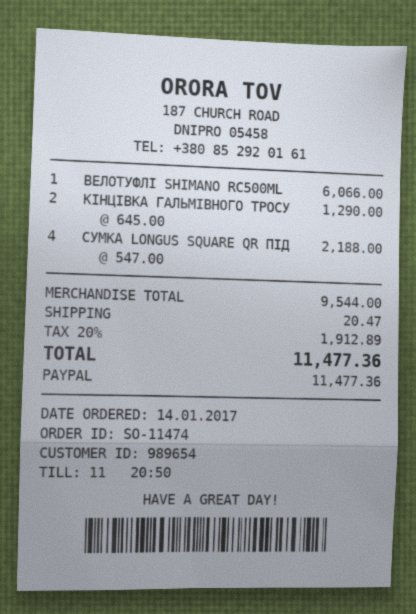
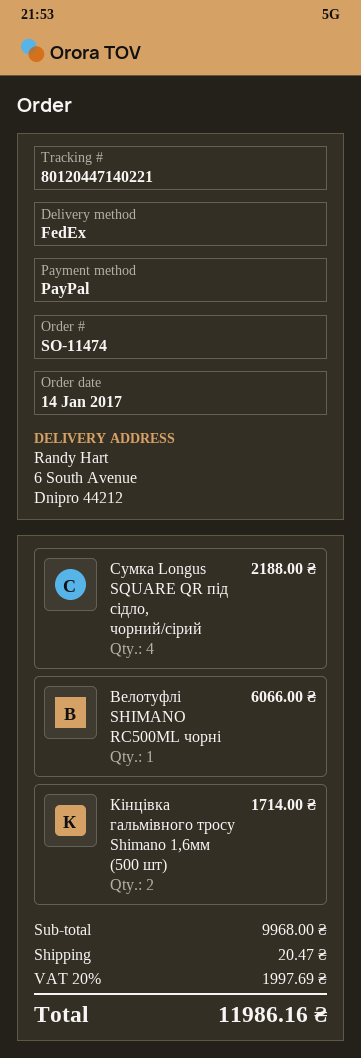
КІНЦІВКА ГАЛЬМІВНОГО ТРОСУ: 2 for 1290.00 -> 2 for 1714.00
subtotal: 9544.00 -> 9968.00
tax: 20% = 1912.89 -> 20% = 1997.69
total: 11477.36 -> 11986.16

